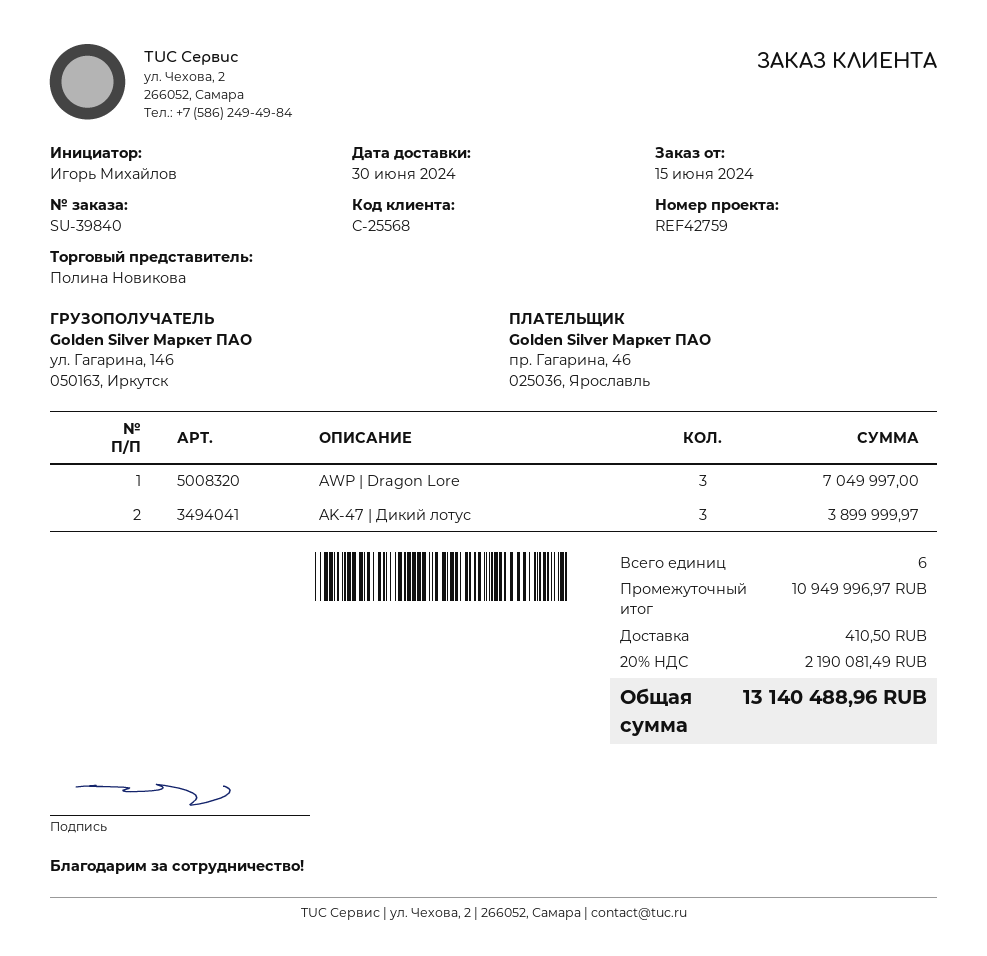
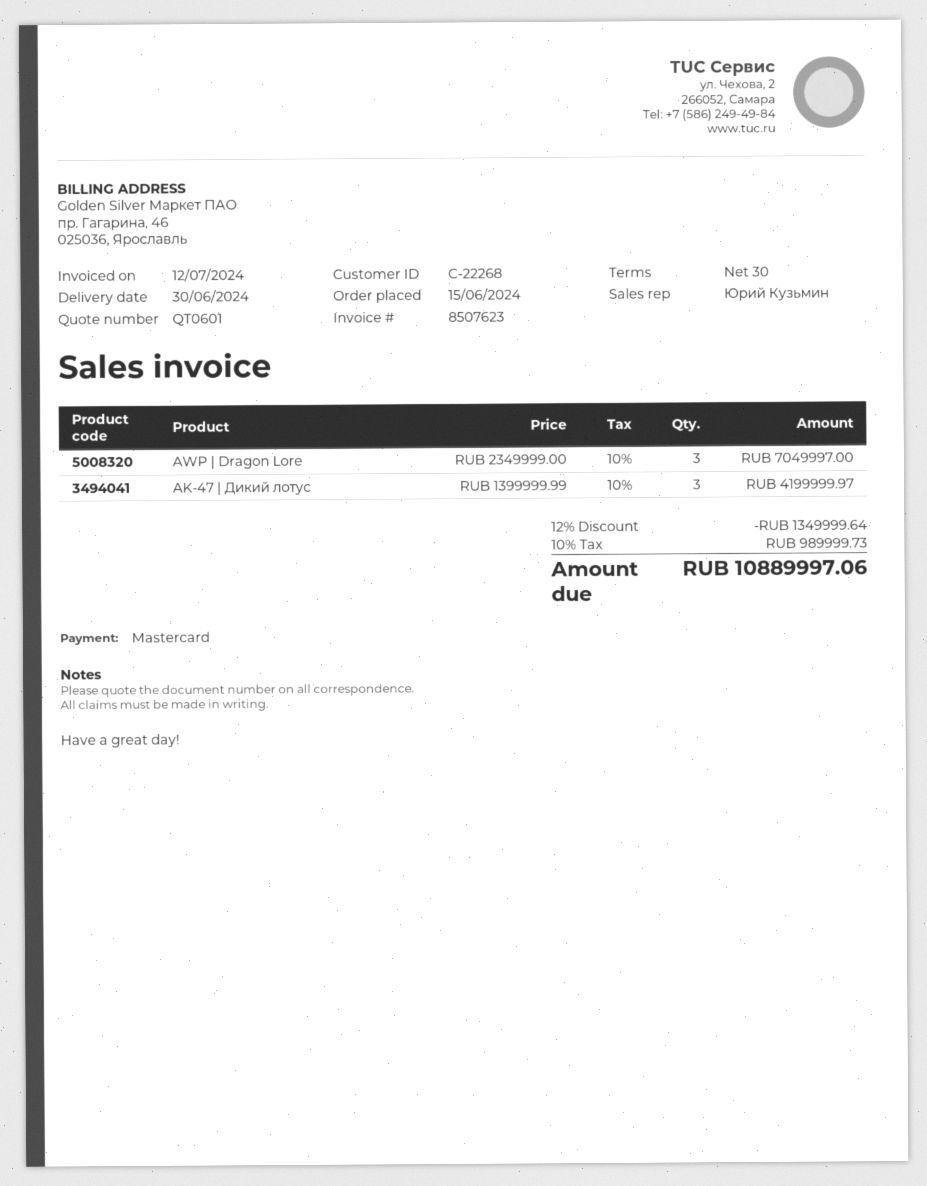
customer number: C-25568 -> C-22268
sales rep: Полина Новикова -> Юрий Кузьмин
AK-47 | Дикий лотус: 3 for 3899999.97 -> 3 for 4199999.97
discount: none -> 12% = 1349999.64
shipping: 410.50 -> none
tax: 20% = 2190081.49 -> 10% = 989999.73
total: 13140488.96 -> 10889997.06

